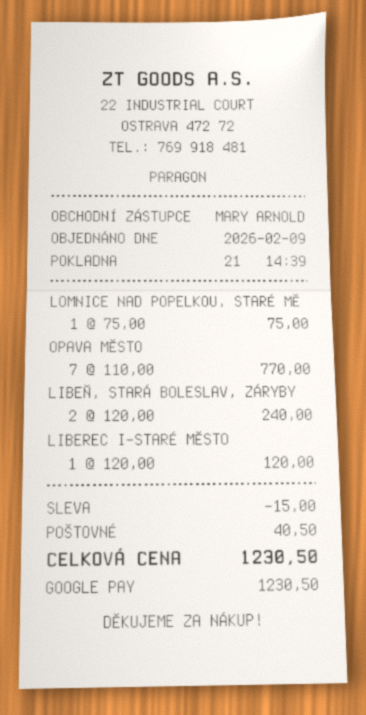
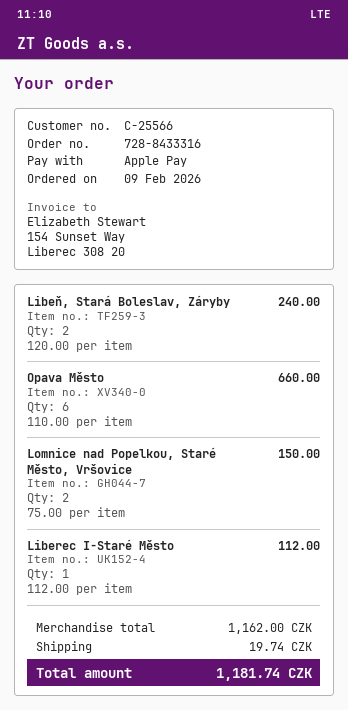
payment method: Google Pay -> Apple Pay
LOMNICE NAD POPELKOU, STARÉ MĚ: 1 x 75.00 = 75.00 -> 2 x 75.00 = 150.00
OPAVA MĚSTO: 7 x 110.00 = 770.00 -> 6 x 110.00 = 660.00
LIBEREC I-STARÉ MĚSTO: 1 x 120.00 = 120.00 -> 1 x 112.00 = 112.00
discount: 15.00 -> none
shipping: 40.50 -> 19.74
total: 1230.50 -> 1181.74

